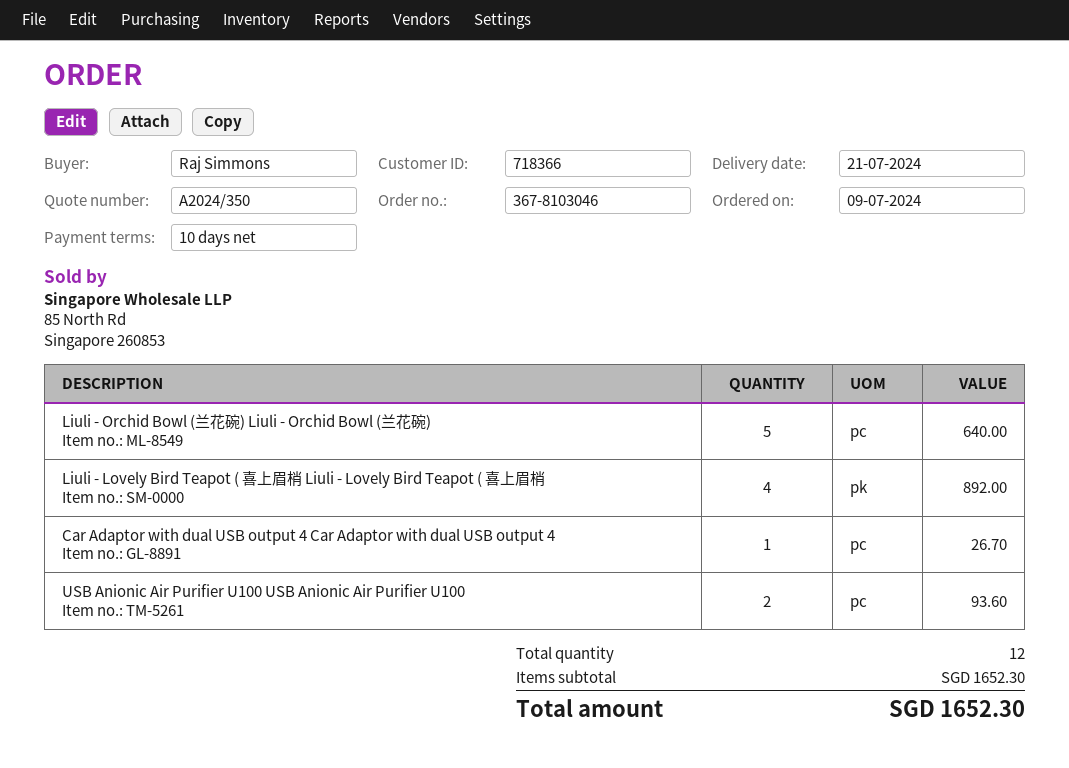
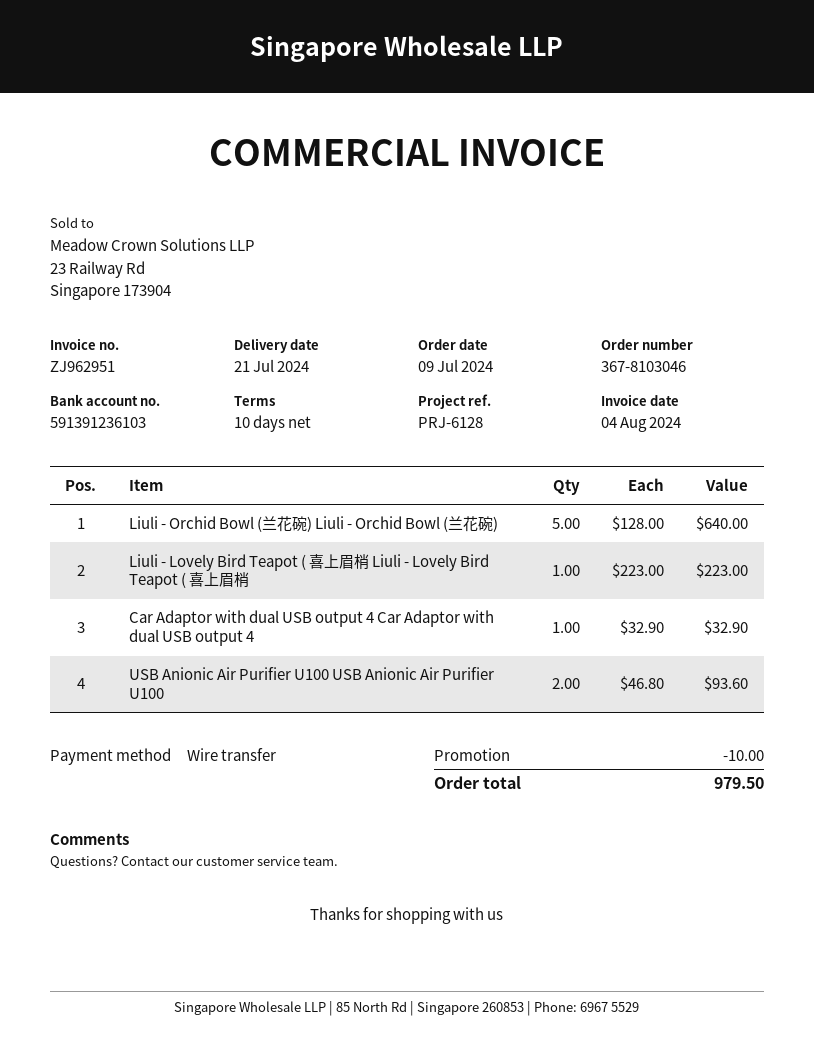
Liuli - Lovely Bird Teapot ( 喜上眉梢 Liuli - Lovely Bird Teapot ( 喜上眉梢: 4 for 892.00 -> 1 for 223.00
Car Adaptor with dual USB output 4 Car Adaptor with dual USB output 4: 1 for 26.70 -> 1 for 32.90
discount: none -> 10.00
total: 1652.30 -> 979.50

